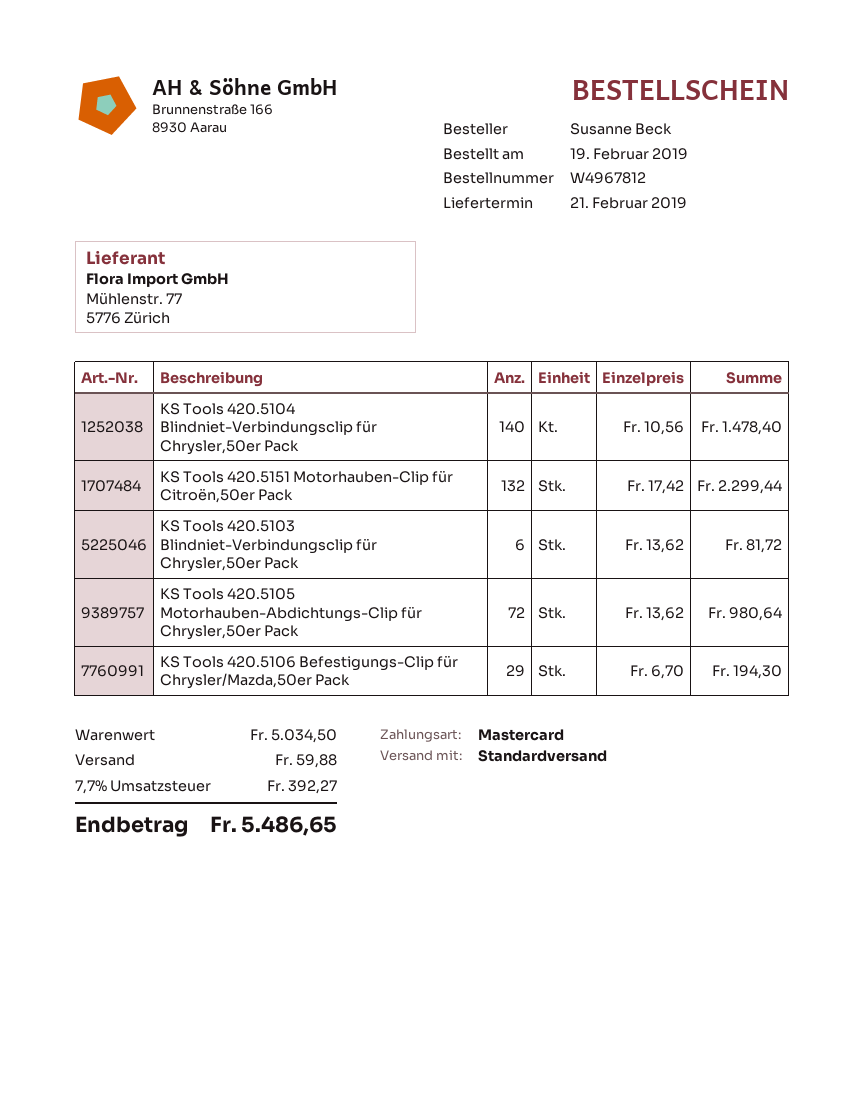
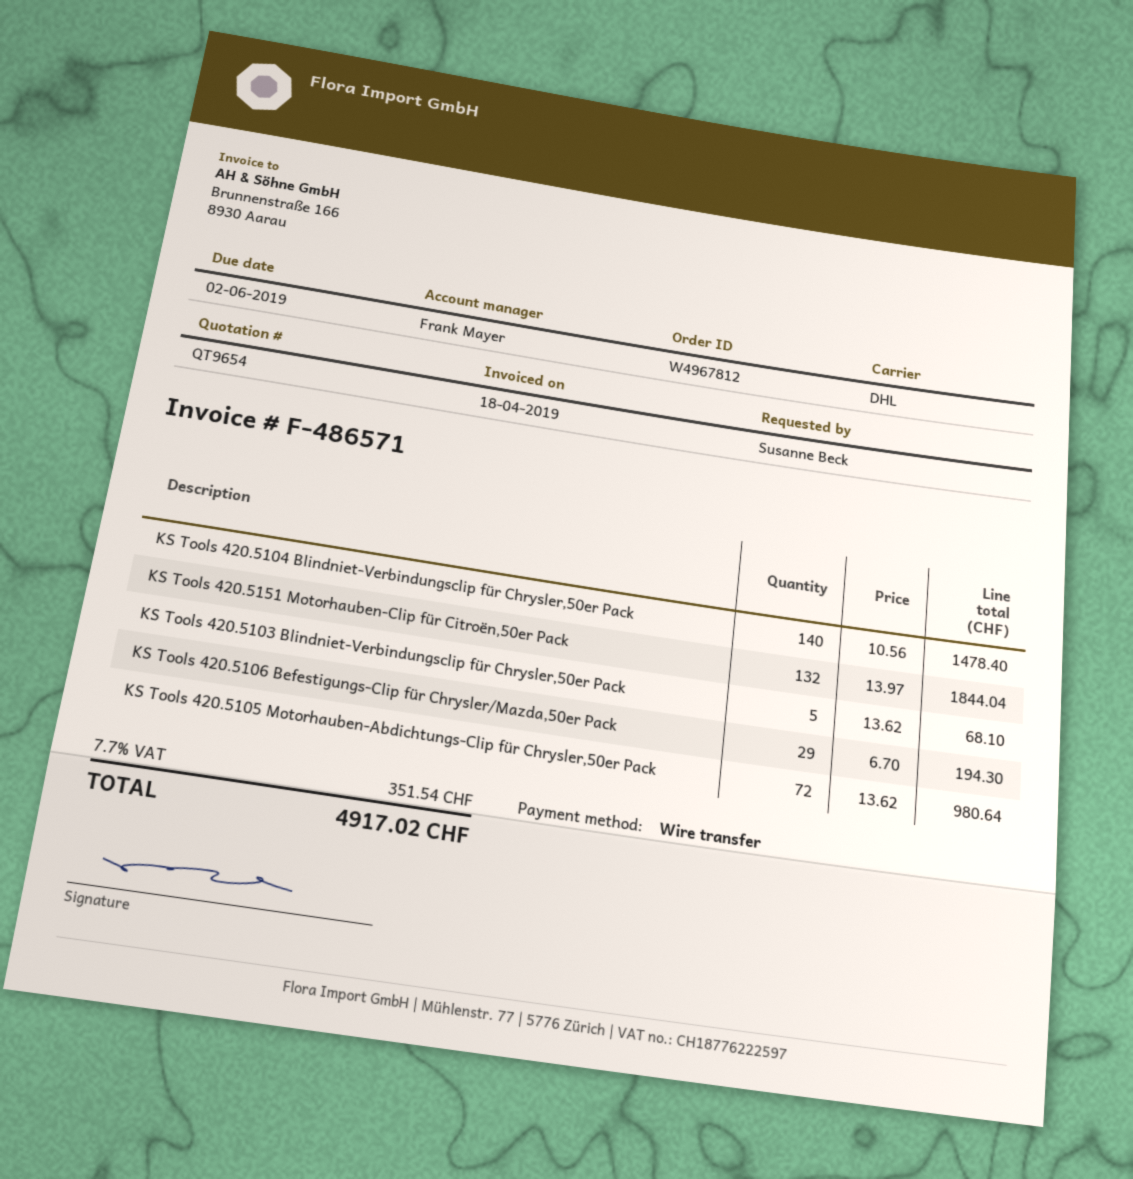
payment method: Mastercard -> bank transfer
shipping method: standard -> DHL
KS Tools 420.5151 Motorhauben-Clip für Citroën,50er Pack: 132 x 17.42 = 2299.44 -> 132 x 13.97 = 1844.04
KS Tools 420.5103 Blindniet-Verbindungsclip für Chrysler,50er Pack: 6 x 13.62 = 81.72 -> 5 x 13.62 = 68.10
shipping: 59.88 -> none
tax: 7.7% = 392.27 -> 7.7% = 351.54
total: 5486.65 -> 4917.02

